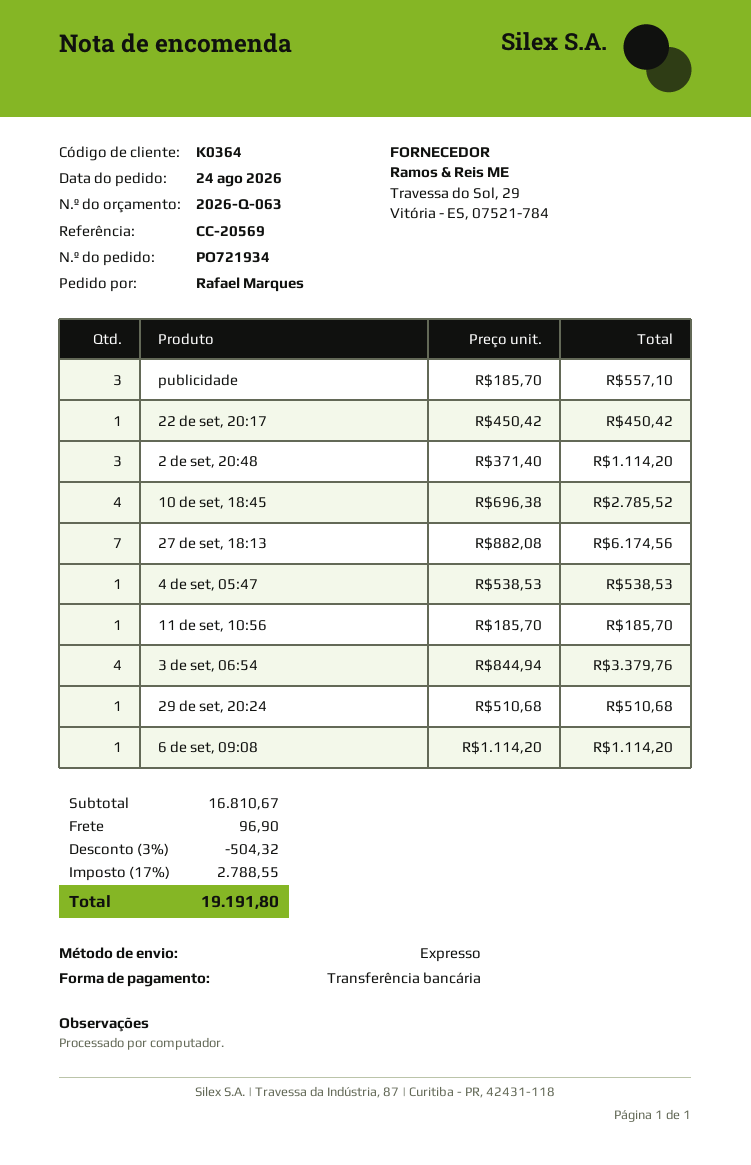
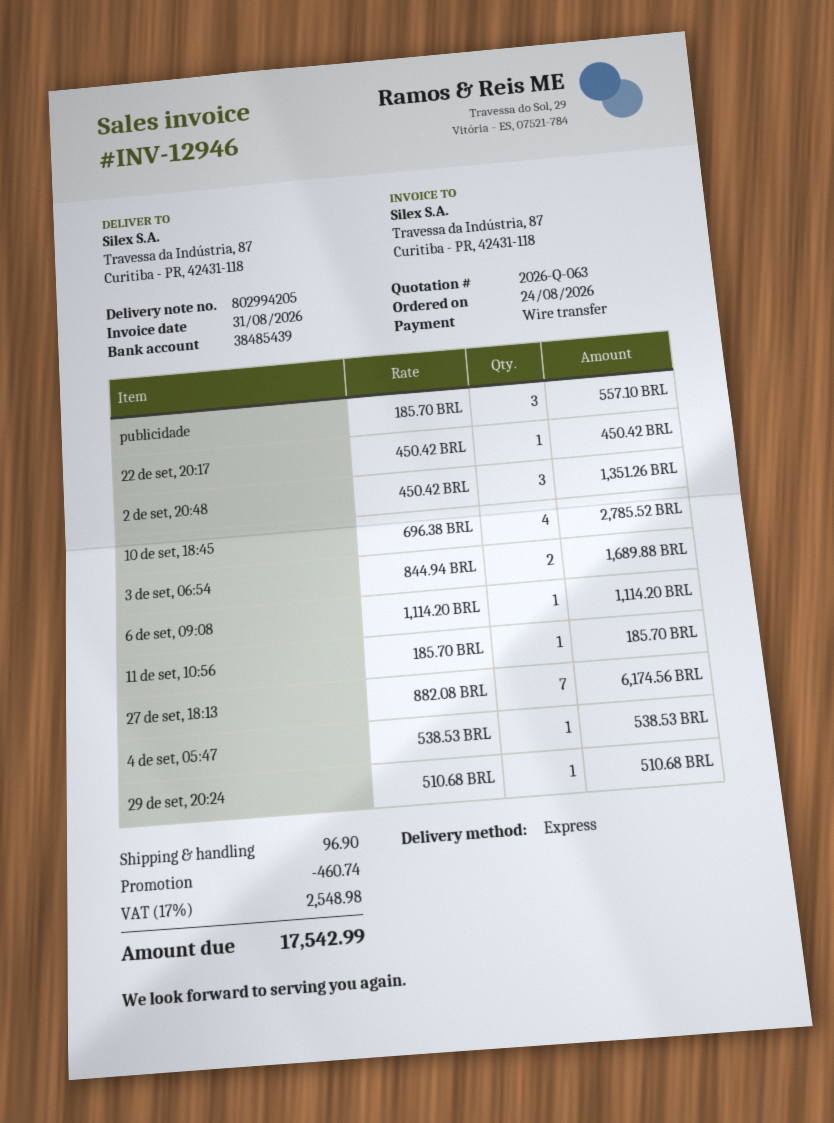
2 de set, 20:48: 3 x 371.40 = 1114.20 -> 3 x 450.42 = 1351.26
3 de set, 06:54: 4 x 844.94 = 3379.76 -> 2 x 844.94 = 1689.88
discount: 504.32 -> 460.74
tax: 17% = 2788.55 -> 17% = 2548.98
total: 19191.80 -> 17542.99

